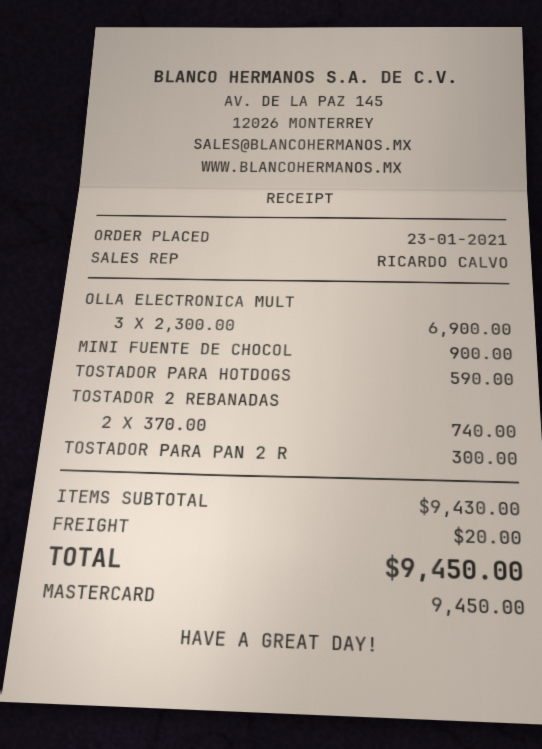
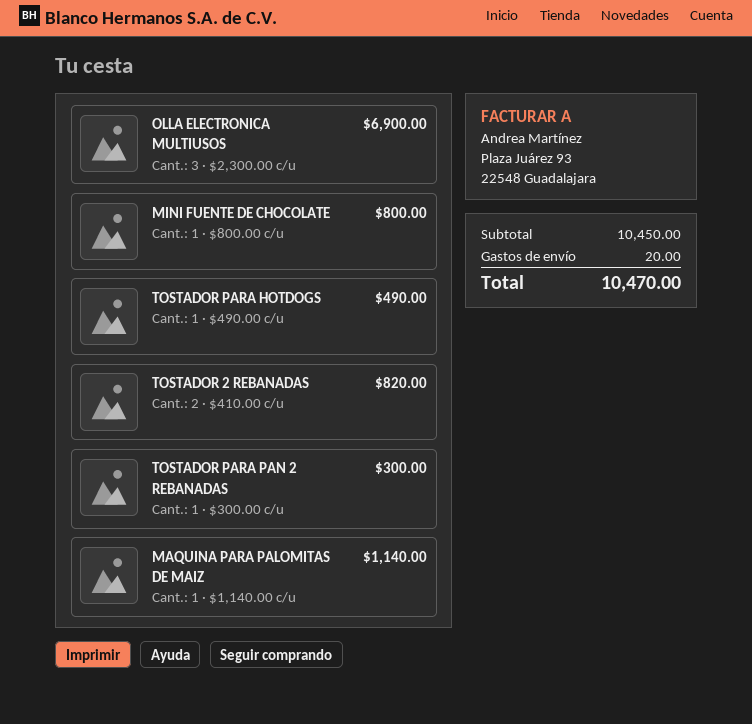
MINI FUENTE DE CHOCOL: 1 x 900.00 = 900.00 -> 1 x 800.00 = 800.00
TOSTADOR PARA HOTDOGS: 1 x 590.00 = 590.00 -> 1 x 490.00 = 490.00
TOSTADOR 2 REBANADAS: 2 x 370.00 = 740.00 -> 2 x 410.00 = 820.00
MAQUINA PARA PALOMITAS DE MAIZ: none -> 1 x 1140.00 = 1140.00
subtotal: 9430.00 -> 10450.00
total: 9450.00 -> 10470.00

